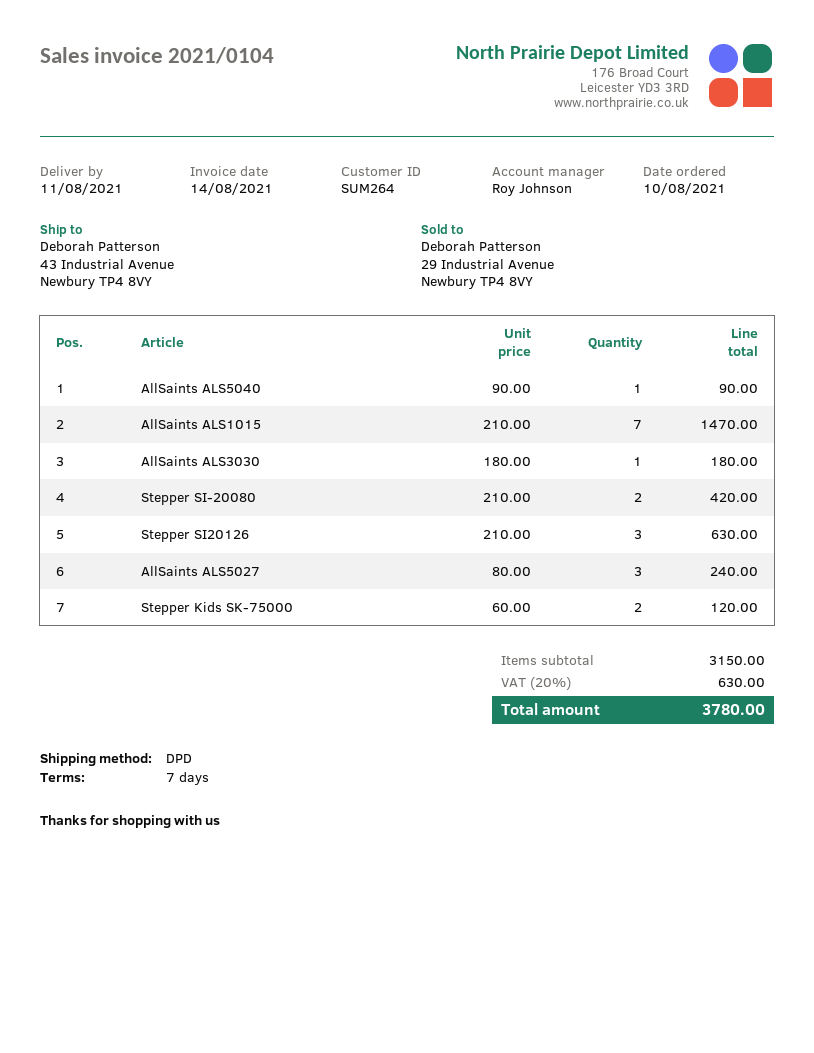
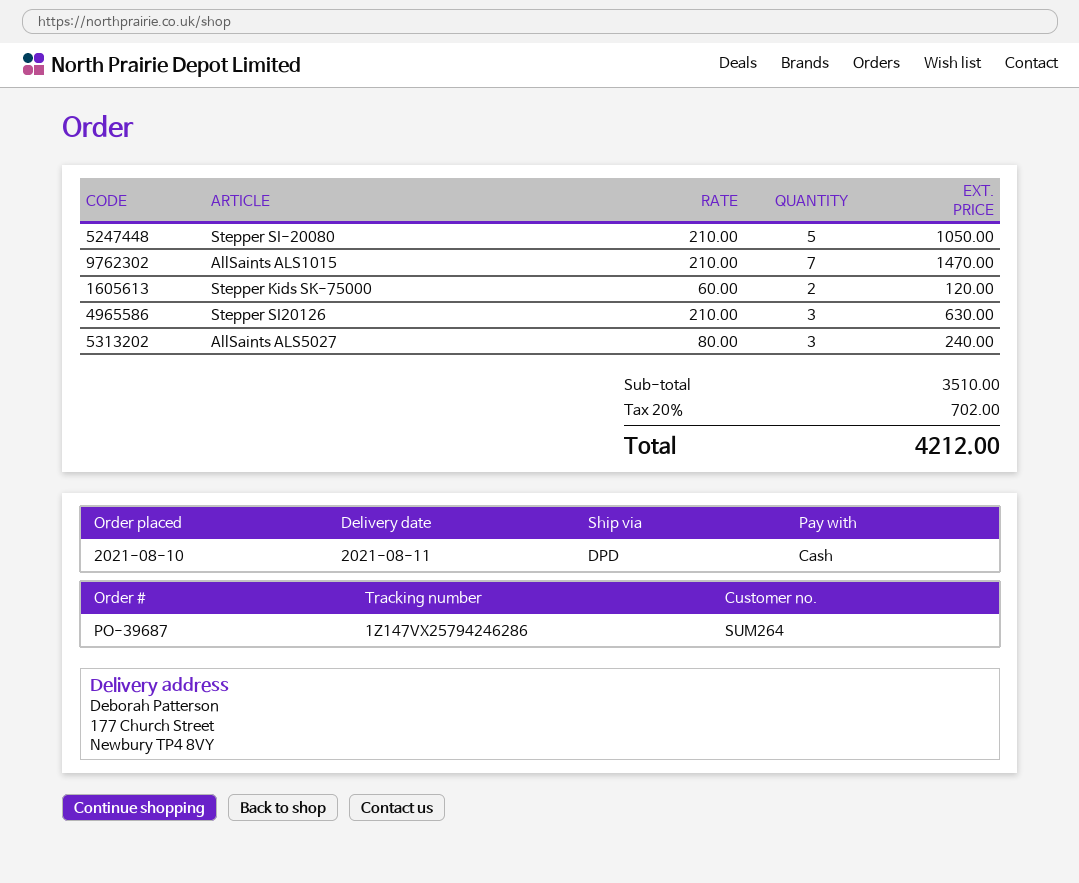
ship to: 43 Industrial Avenue, Newbury TP4 8VY -> 177 Church Street, Newbury TP4 8VY
AllSaints ALS5040: 1 x 90.00 = 90.00 -> none
AllSaints ALS3030: 1 x 180.00 = 180.00 -> none
Stepper SI-20080: 2 x 210.00 = 420.00 -> 5 x 210.00 = 1050.00
subtotal: 3150.00 -> 3510.00
tax: 20% = 630.00 -> 20% = 702.00
total: 3780.00 -> 4212.00

